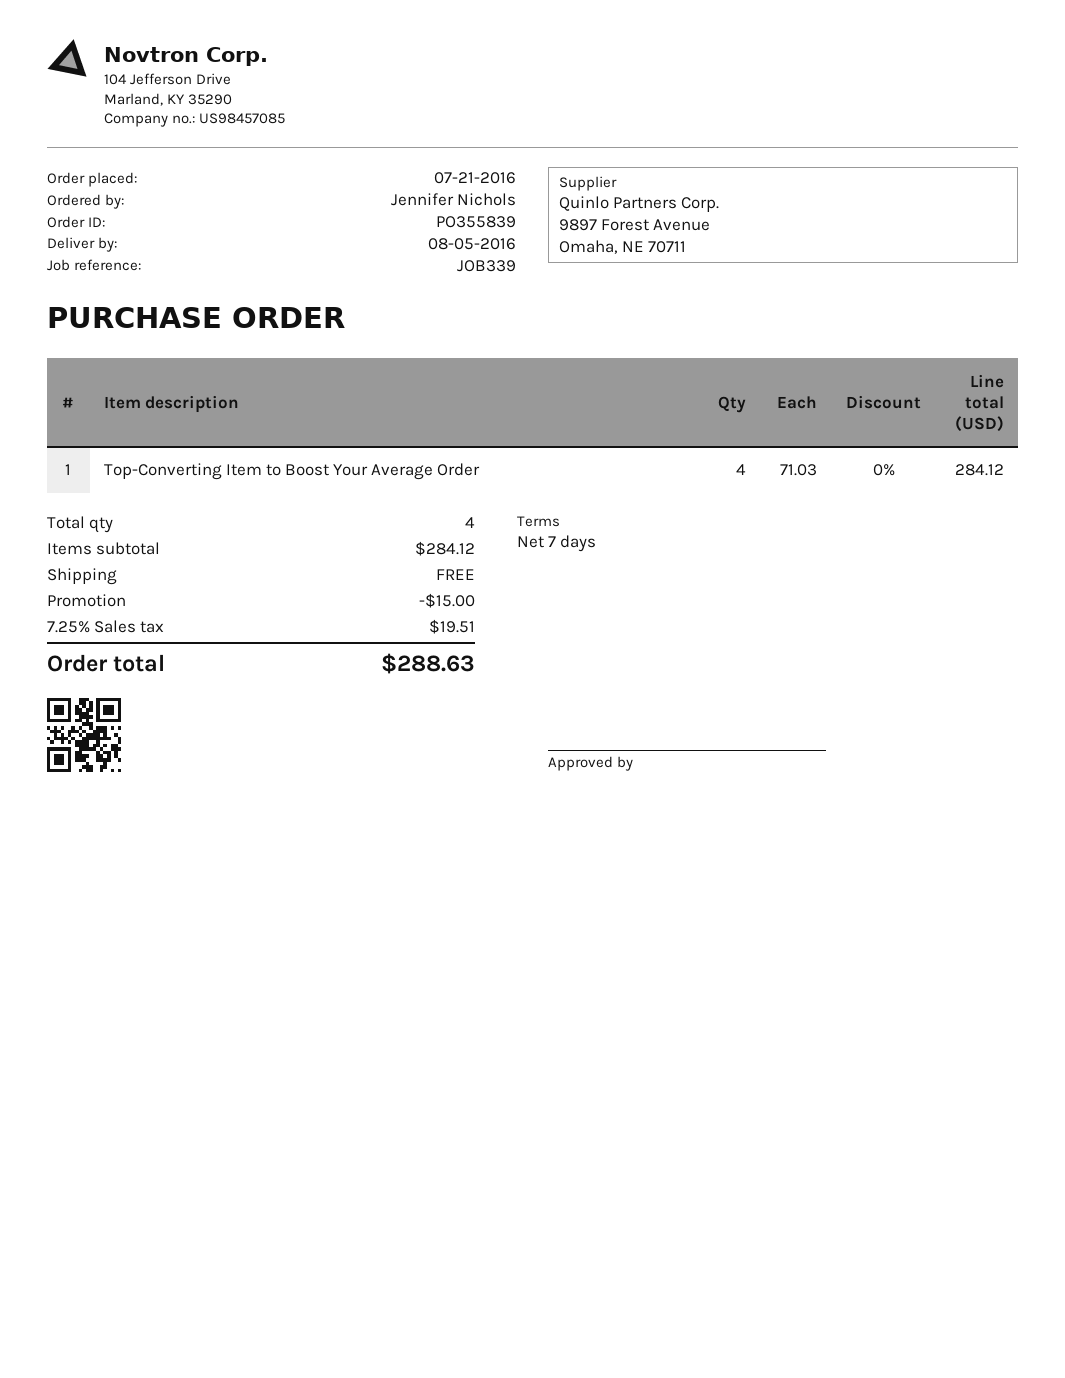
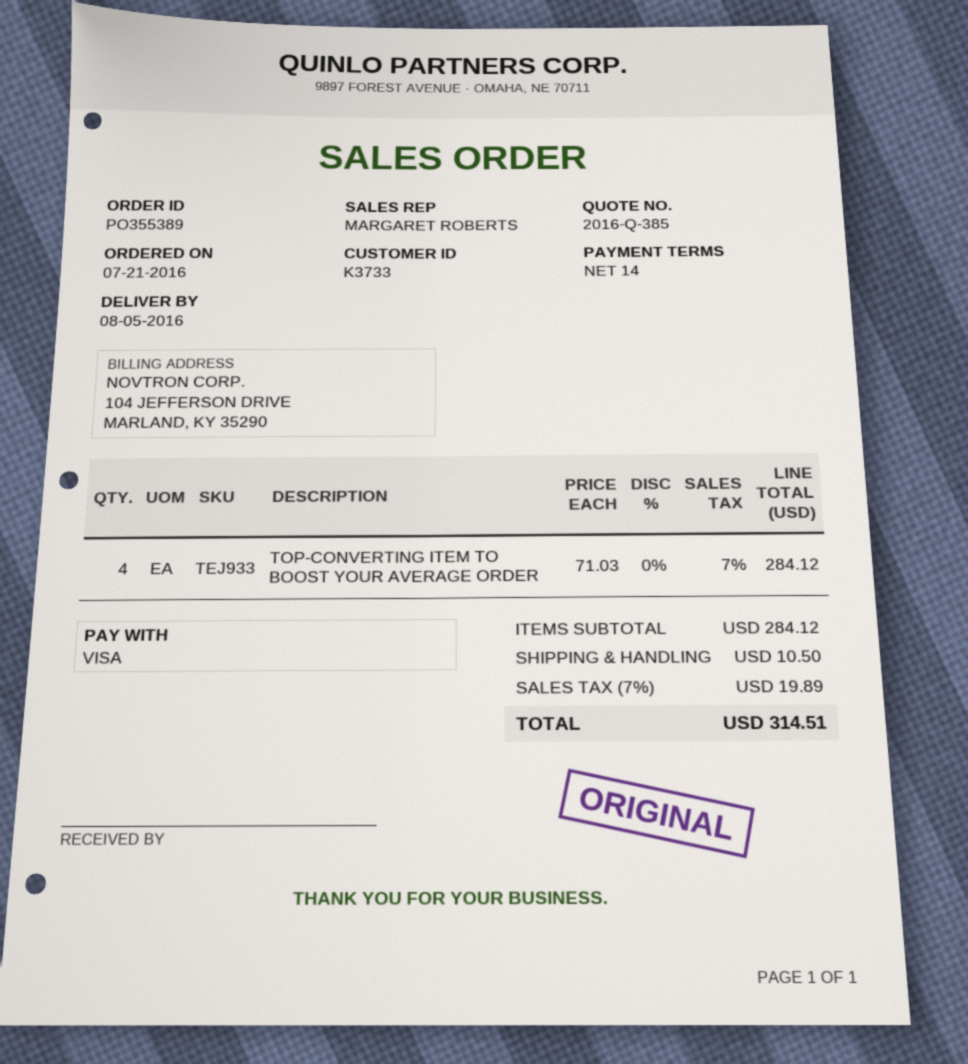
order number: PO355839 -> PO355389
payment terms: 7 days -> 14 days
discount: 15.00 -> none
shipping: 0.00 -> 10.50
tax: 7.25% = 19.51 -> 7% = 19.89
total: 288.63 -> 314.51

